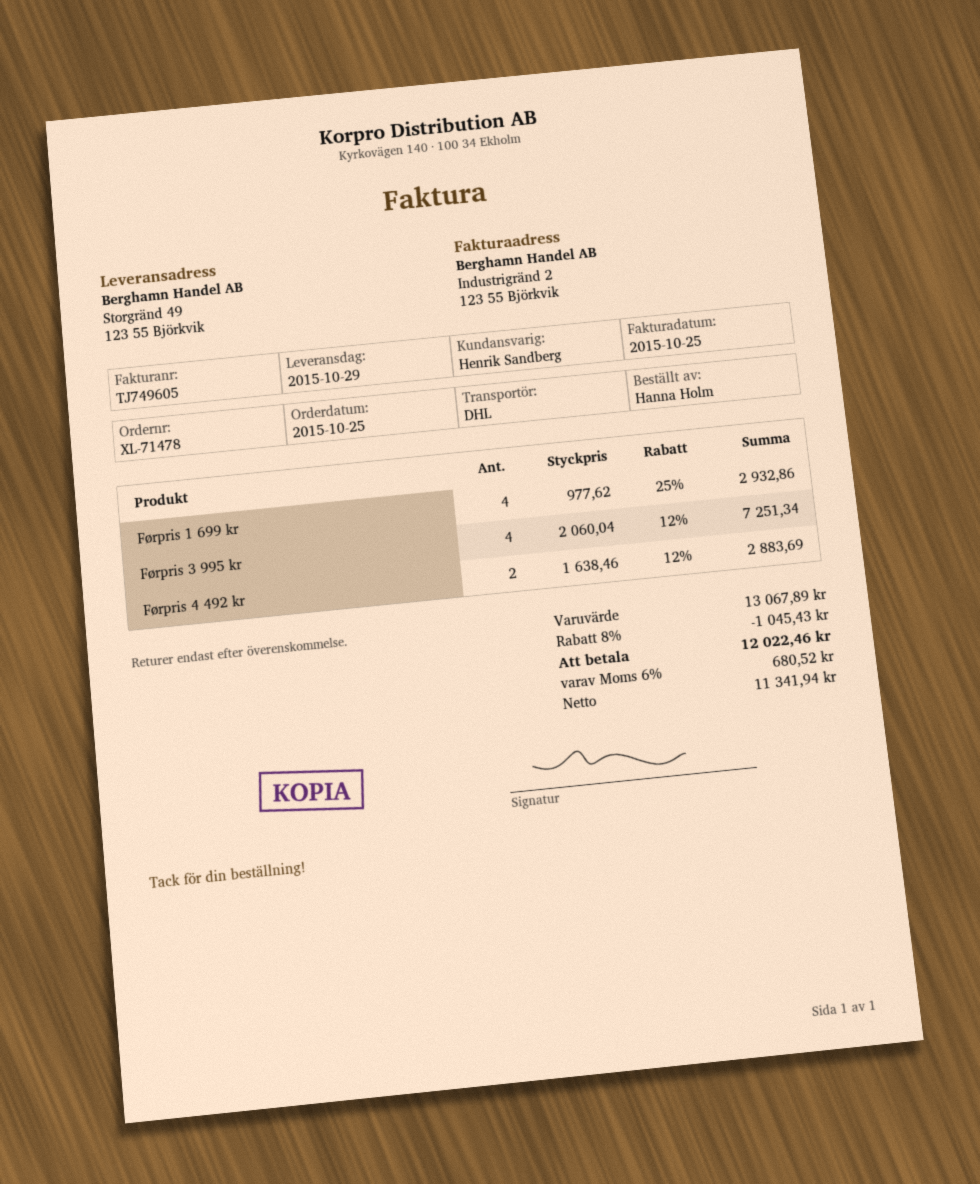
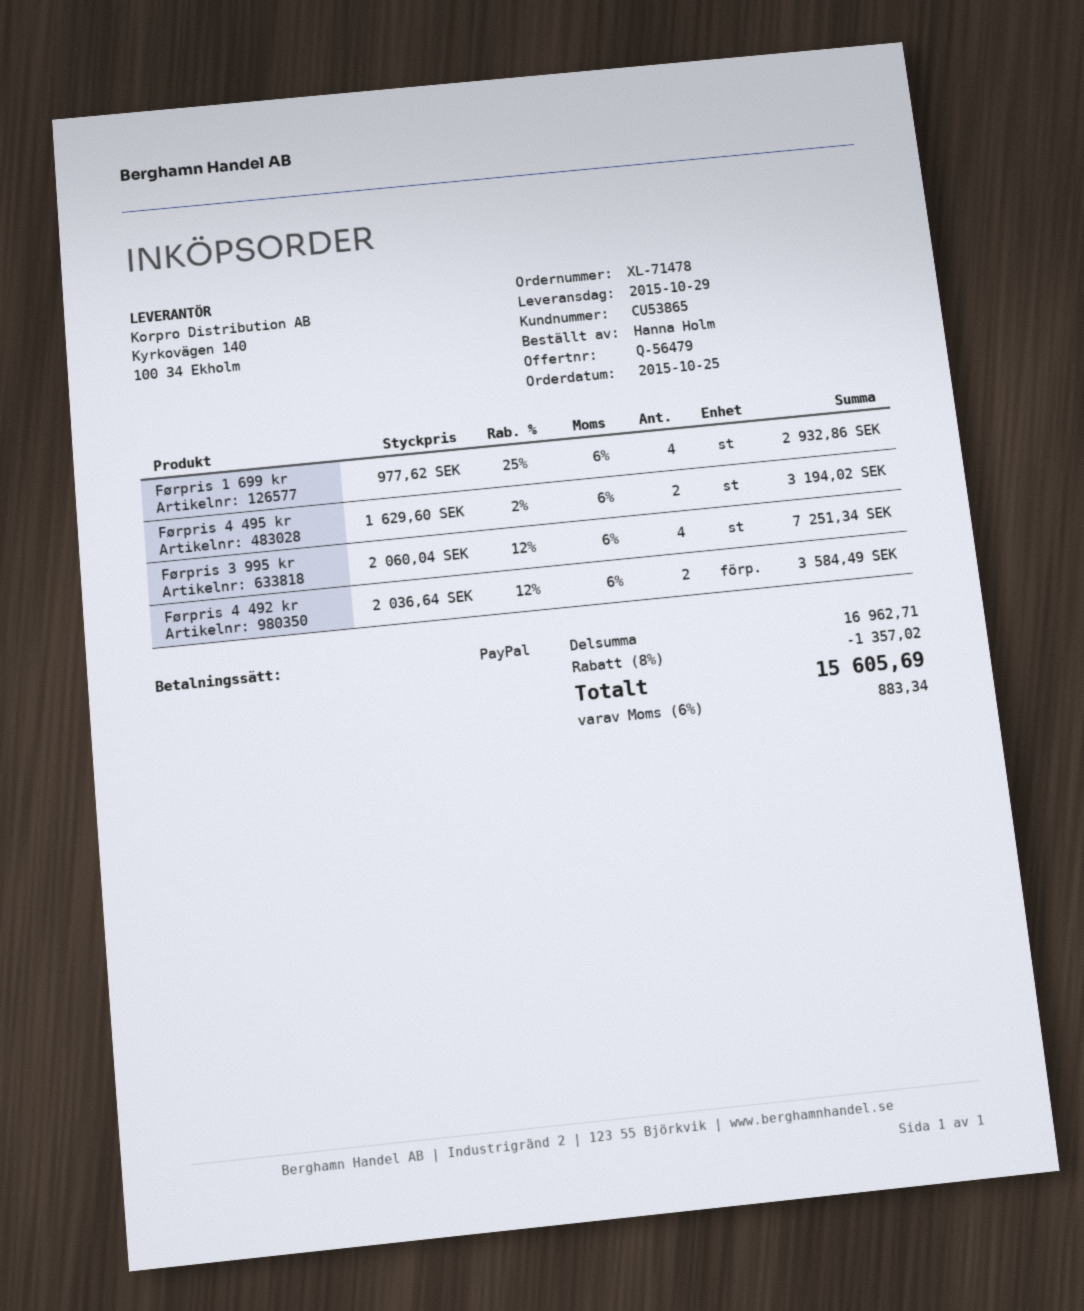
Førpris 4 492 kr: 2 x 1638.46 - 12% = 2883.69 -> 2 x 2036.64 - 12% = 3584.49
Førpris 4 495 kr: none -> 2 x 1629.60 - 2% = 3194.02
subtotal: 13067.89 -> 16962.71
discount: 8% = 1045.43 -> 8% = 1357.02
tax: 6% = 680.52 -> 6% = 883.34
total: 12022.46 -> 15605.69

